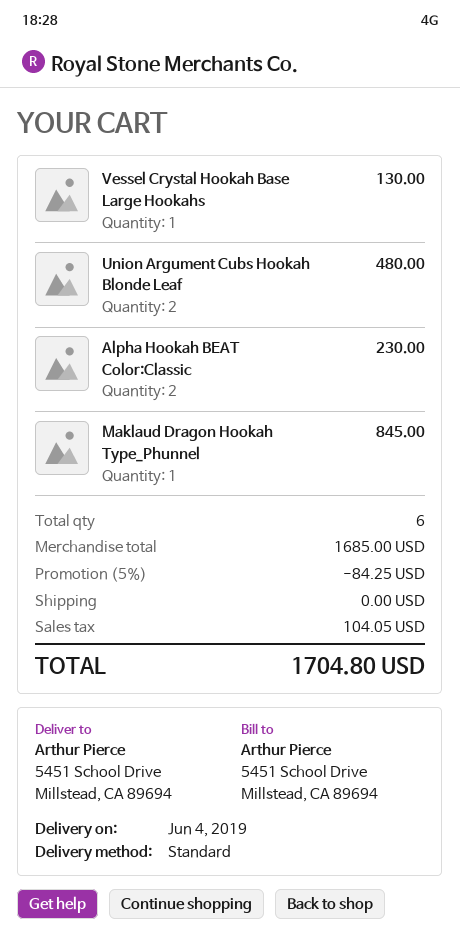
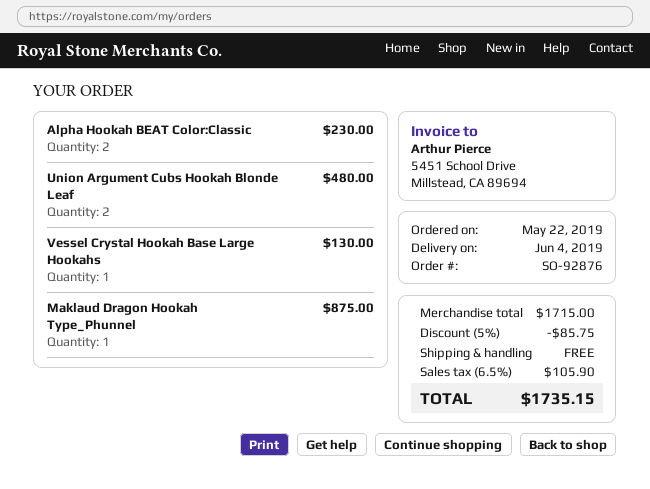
Maklaud Dragon Hookah Type_Phunnel: 1 for 845.00 -> 1 for 875.00
subtotal: 1685.00 -> 1715.00
discount: 5% = 84.25 -> 5% = 85.75
tax: 104.05 -> 105.90
total: 1704.80 -> 1735.15

